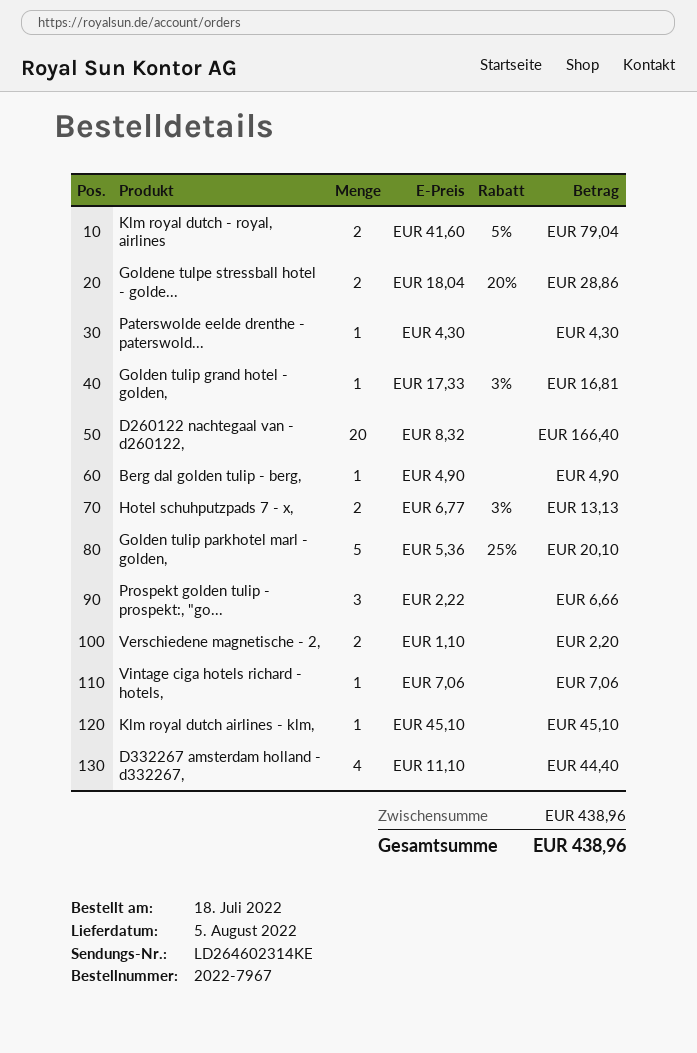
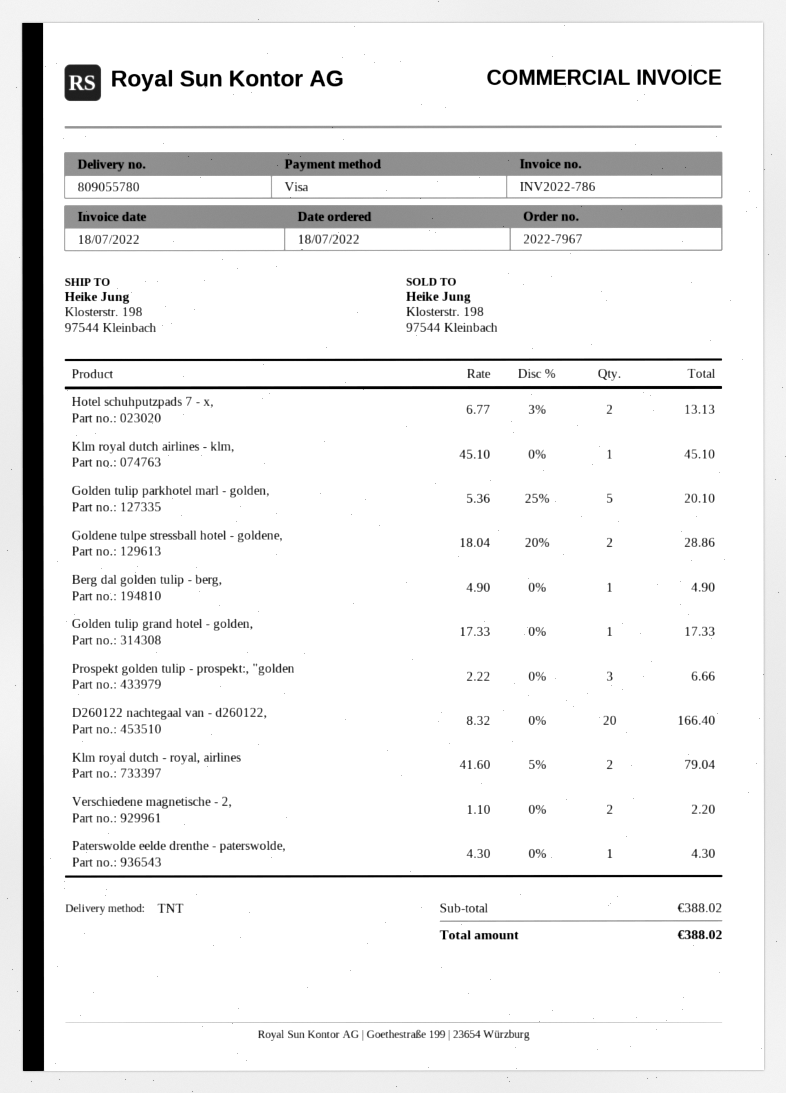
Golden tulip grand hotel - golden,: 1 x 17.33 - 3% = 16.81 -> 1 x 17.33 = 17.33
Vintage ciga hotels richard - hotels,: 1 x 7.06 = 7.06 -> none
D332267 amsterdam holland - d332267,: 4 x 11.10 = 44.40 -> none
subtotal: 438.96 -> 388.02
total: 438.96 -> 388.02

